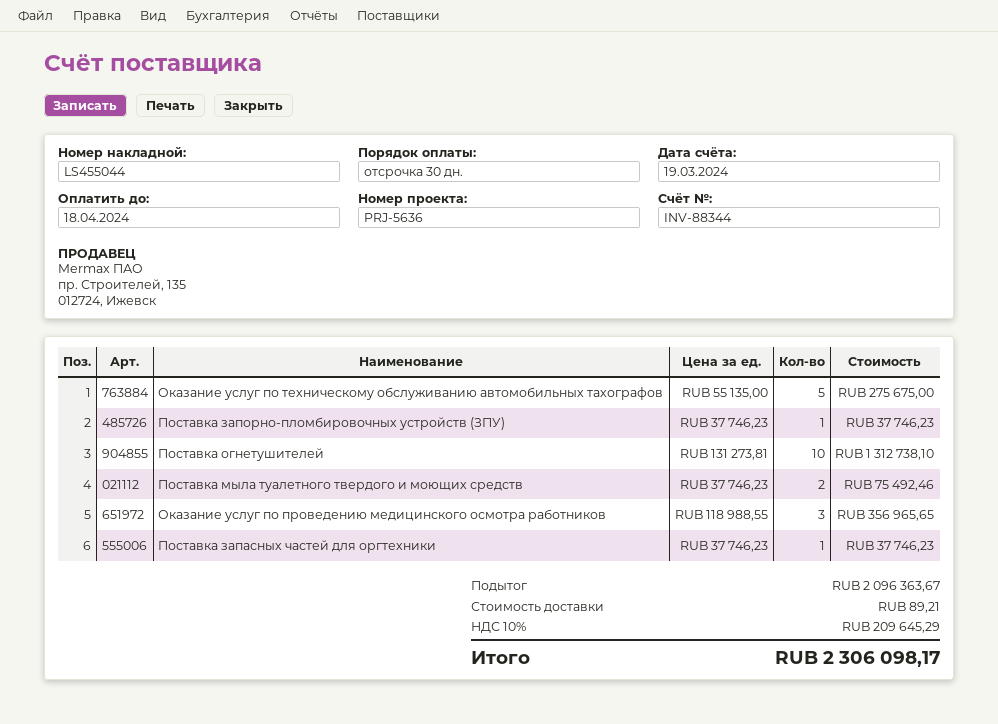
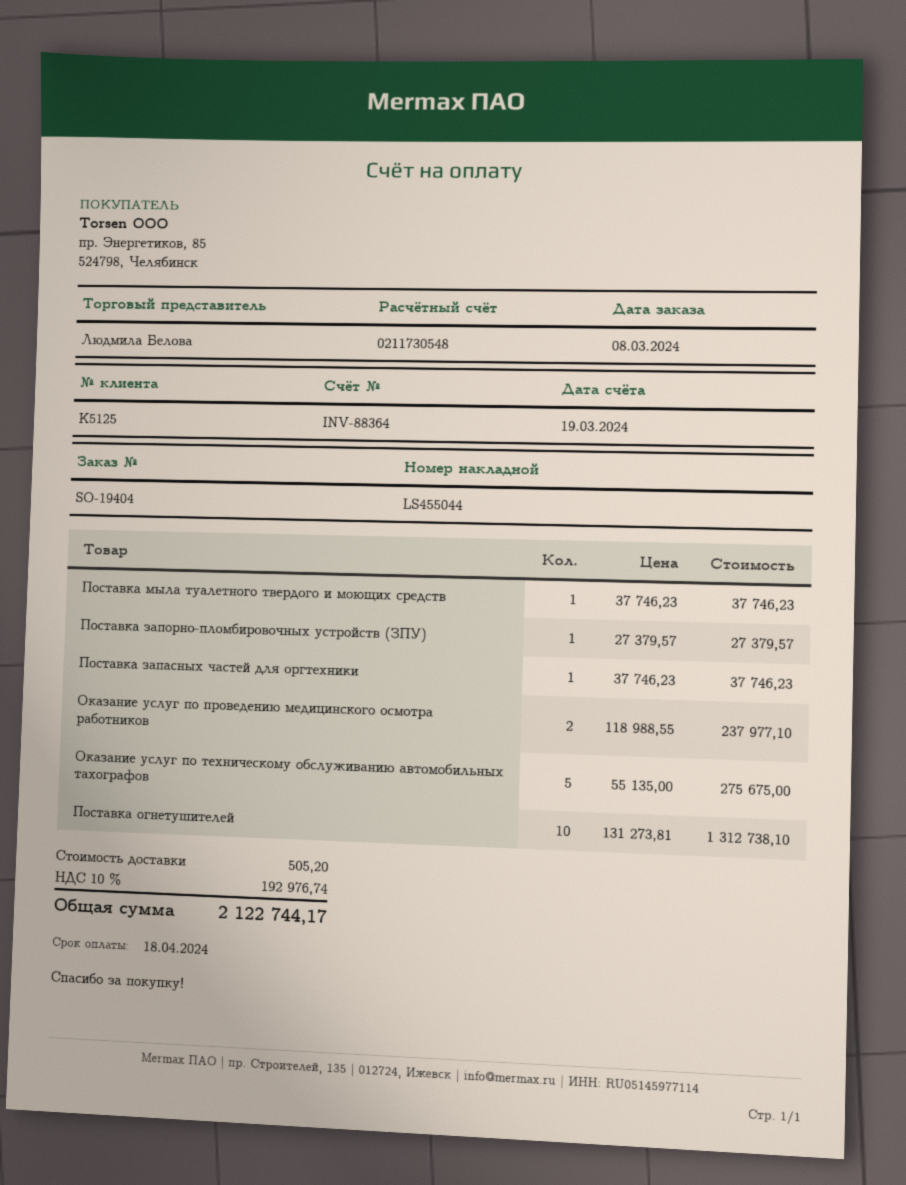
invoice number: INV-88344 -> INV-88364
Поставка запорно-пломбировочных устройств (ЗПУ): 1 x 37746.23 = 37746.23 -> 1 x 27379.57 = 27379.57
Поставка мыла туалетного твердого и моющих средств: 2 x 37746.23 = 75492.46 -> 1 x 37746.23 = 37746.23
Оказание услуг по проведению медицинского осмотра работников: 3 x 118988.55 = 356965.65 -> 2 x 118988.55 = 237977.10
shipping: 89.21 -> 505.20
tax: 10% = 209645.29 -> 10% = 192976.74
total: 2306098.17 -> 2122744.17

